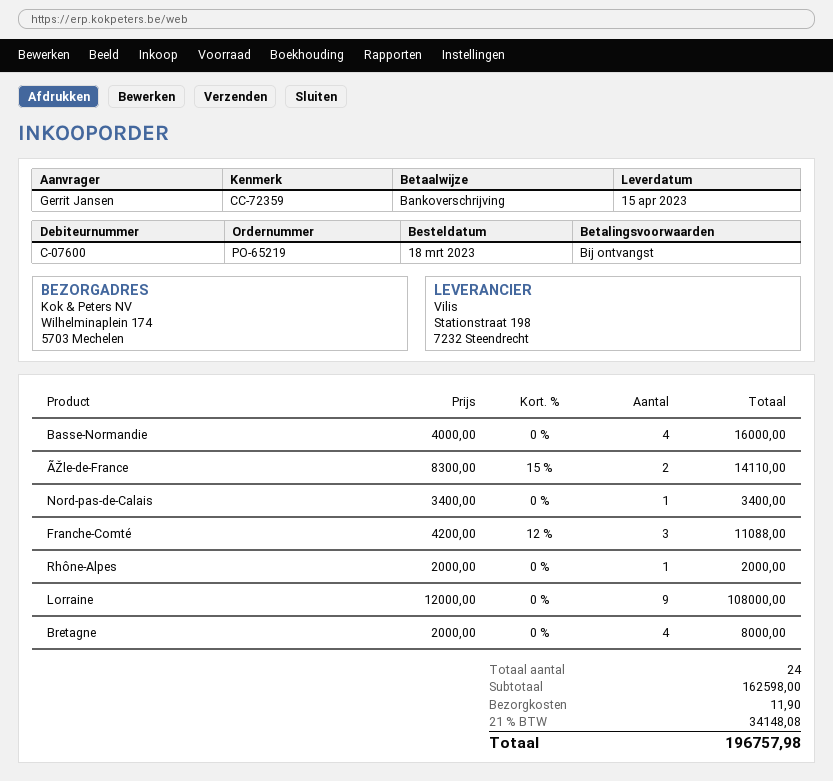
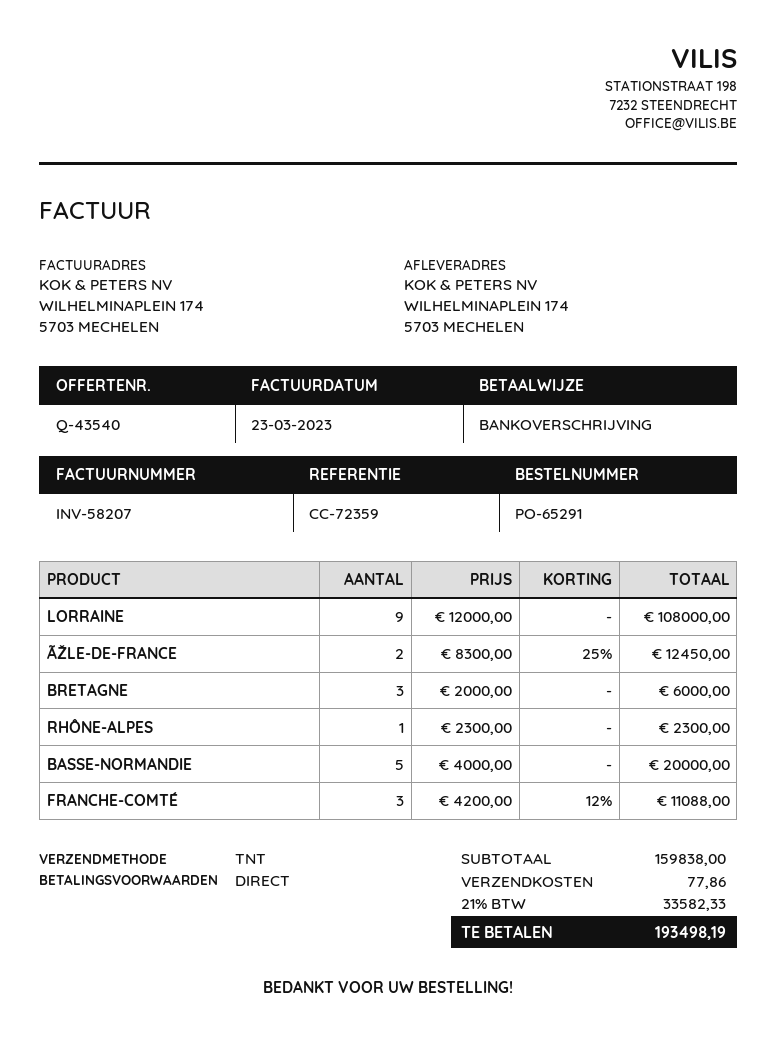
order number: PO-65219 -> PO-65291
Basse-Normandie: 4 x 4000.00 = 16000.00 -> 5 x 4000.00 = 20000.00
ÃŽle-de-France: 2 x 8300.00 - 15% = 14110.00 -> 2 x 8300.00 - 25% = 12450.00
Nord-pas-de-Calais: 1 x 3400.00 = 3400.00 -> none
Rhône-Alpes: 1 x 2000.00 = 2000.00 -> 1 x 2300.00 = 2300.00
Bretagne: 4 x 2000.00 = 8000.00 -> 3 x 2000.00 = 6000.00
subtotal: 162598.00 -> 159838.00
shipping: 11.90 -> 77.86
tax: 21% = 34148.08 -> 21% = 33582.33
total: 196757.98 -> 193498.19

